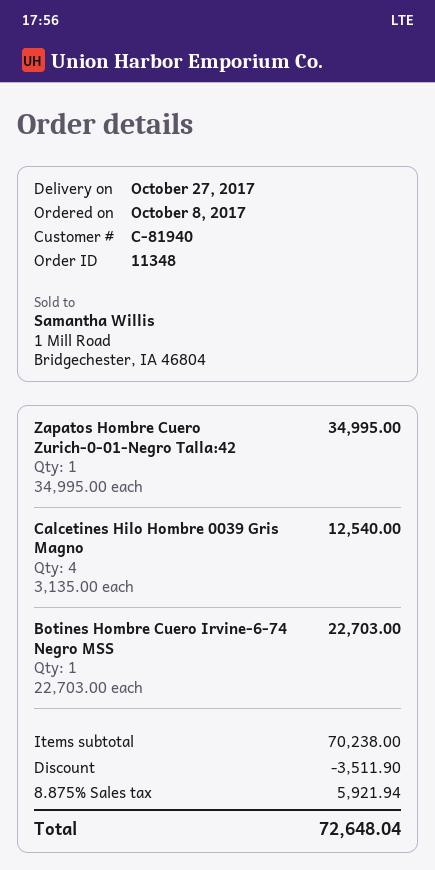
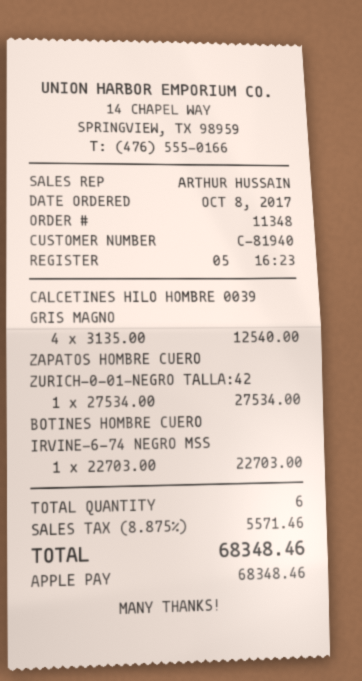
Zapatos Hombre Cuero Zurich-0-01-Negro Talla:42: 1 x 34995.00 = 34995.00 -> 1 x 27534.00 = 27534.00
discount: 3511.90 -> none
tax: 8.875% = 5921.94 -> 8.875% = 5571.46
total: 72648.04 -> 68348.46

